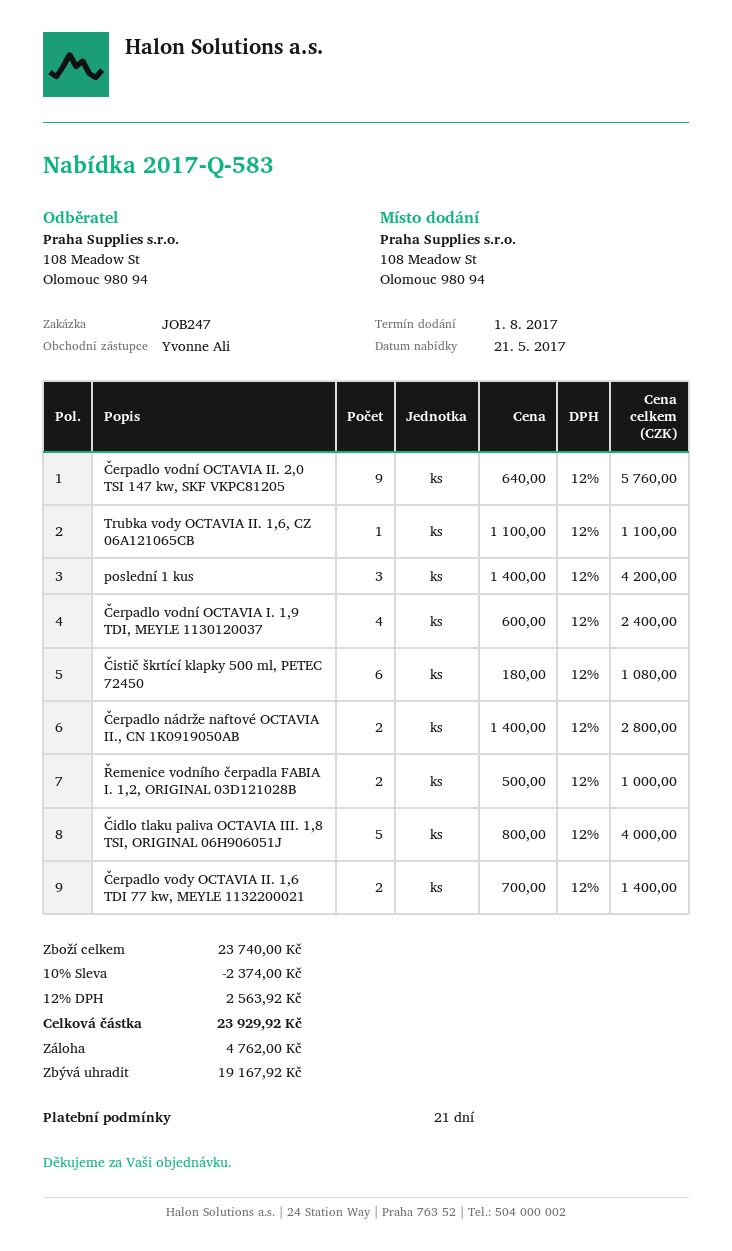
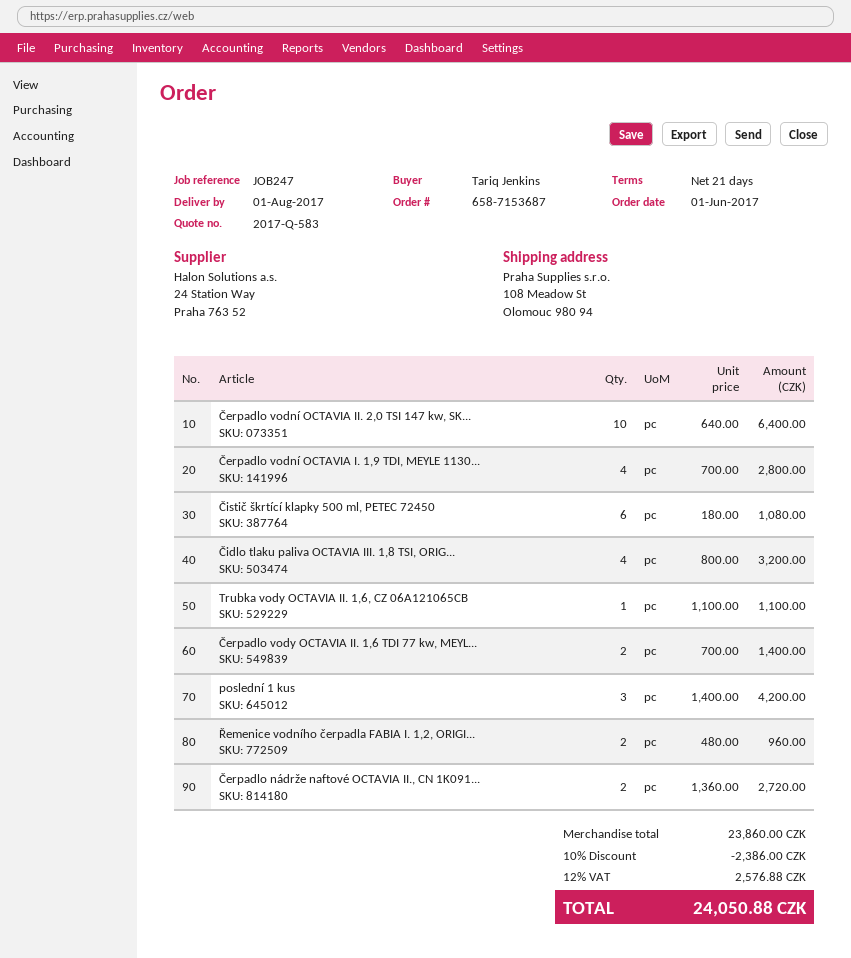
Čerpadlo vodní OCTAVIA II. 2,0 TSI 147 kw, SKF VKPC81205: 9 x 640.00 = 5760.00 -> 10 x 640.00 = 6400.00
Čerpadlo vodní OCTAVIA I. 1,9 TDI, MEYLE 1130120037: 4 x 600.00 = 2400.00 -> 4 x 700.00 = 2800.00
Čerpadlo nádrže naftové OCTAVIA II., CN 1K0919050AB: 2 x 1400.00 = 2800.00 -> 2 x 1360.00 = 2720.00
Řemenice vodního čerpadla FABIA I. 1,2, ORIGINAL 03D121028B: 2 x 500.00 = 1000.00 -> 2 x 480.00 = 960.00
Čidlo tlaku paliva OCTAVIA III. 1,8 TSI, ORIGINAL 06H906051J: 5 x 800.00 = 4000.00 -> 4 x 800.00 = 3200.00
subtotal: 23740.00 -> 23860.00
discount: 10% = 2374.00 -> 10% = 2386.00
tax: 12% = 2563.92 -> 12% = 2576.88
total: 23929.92 -> 24050.88

